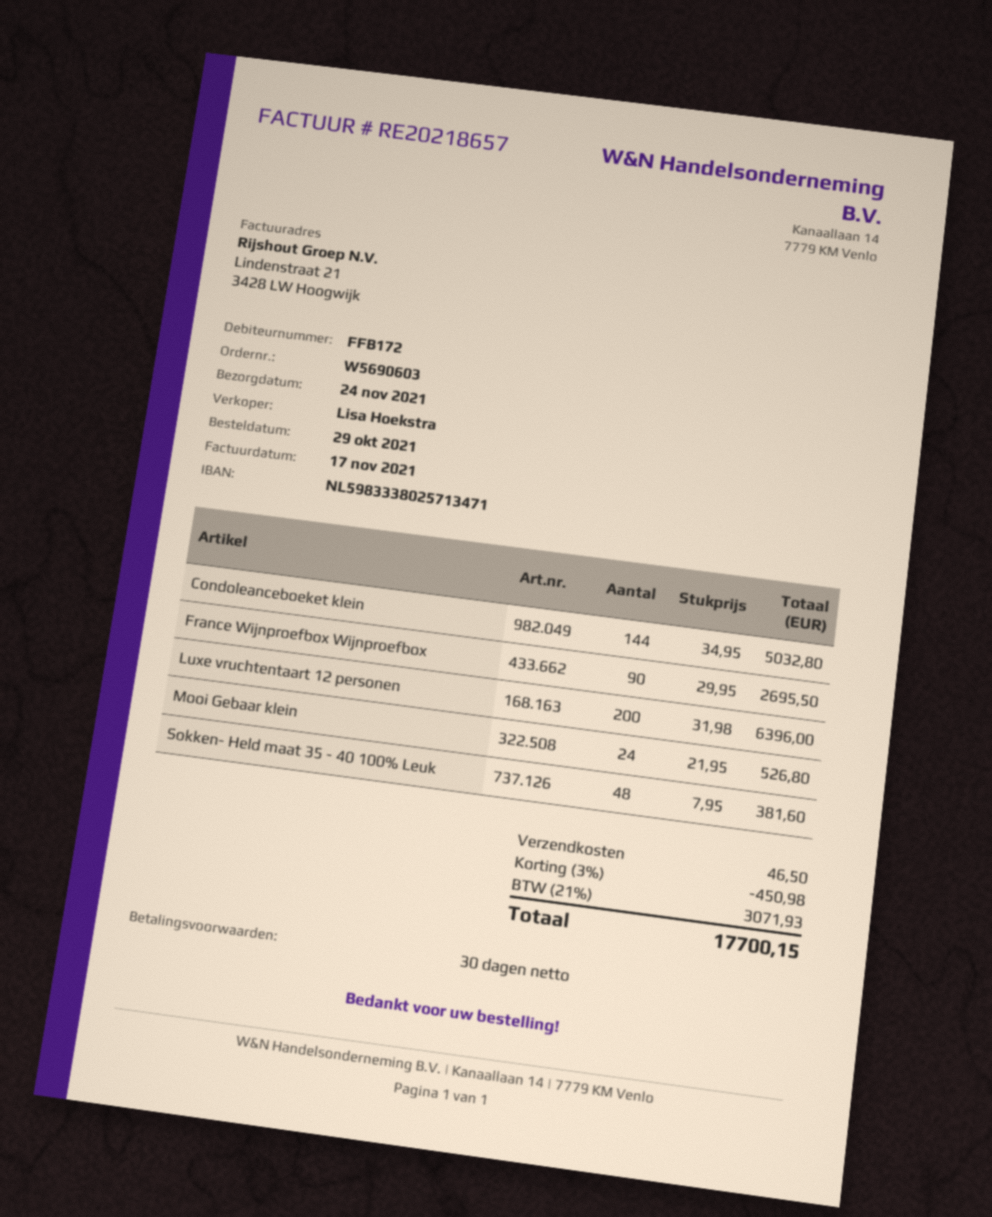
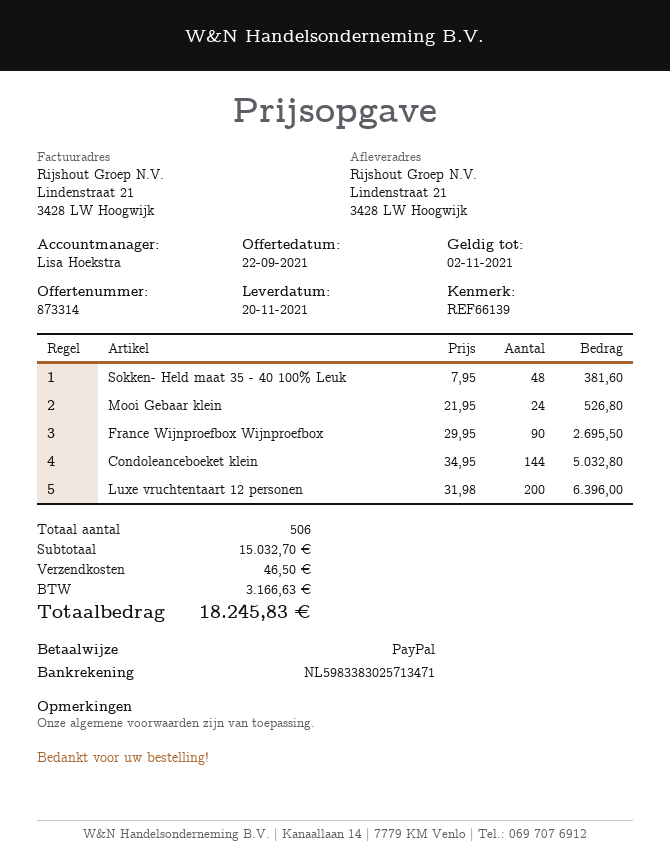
delivery date: 2021-11-24 -> 2021-11-20
bank account: NL5983338025713471 -> NL5983383025713471
discount: 3% = 450.98 -> none
tax: 3071.93 -> 3166.63
total: 17700.15 -> 18245.83

